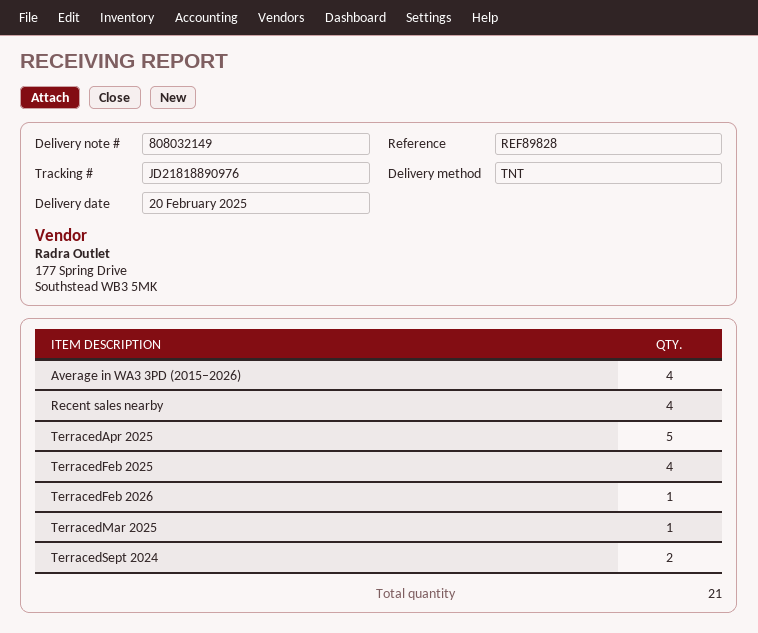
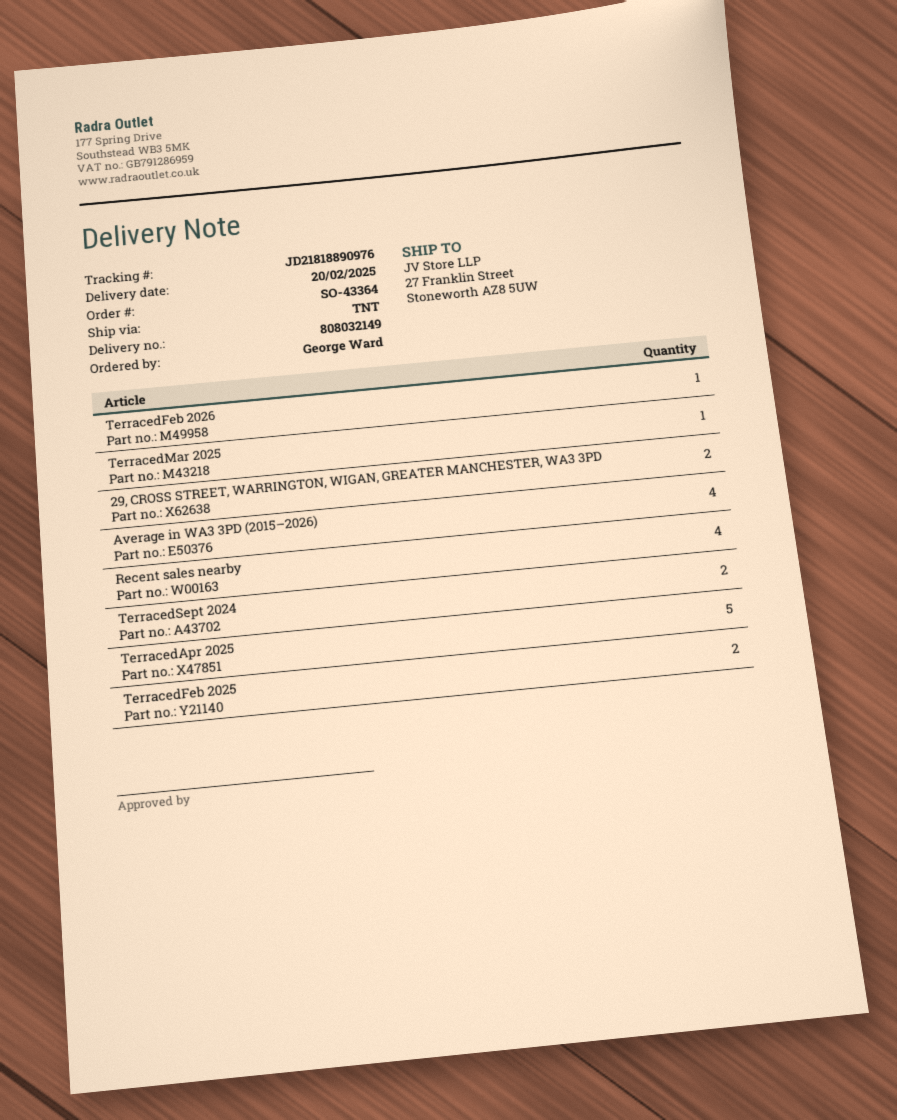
TerracedFeb 2025: 4 -> 2
29, CROSS STREET, WARRINGTON, WIGAN, GREATER MANCHESTER, WA3 3PD: none -> 2

